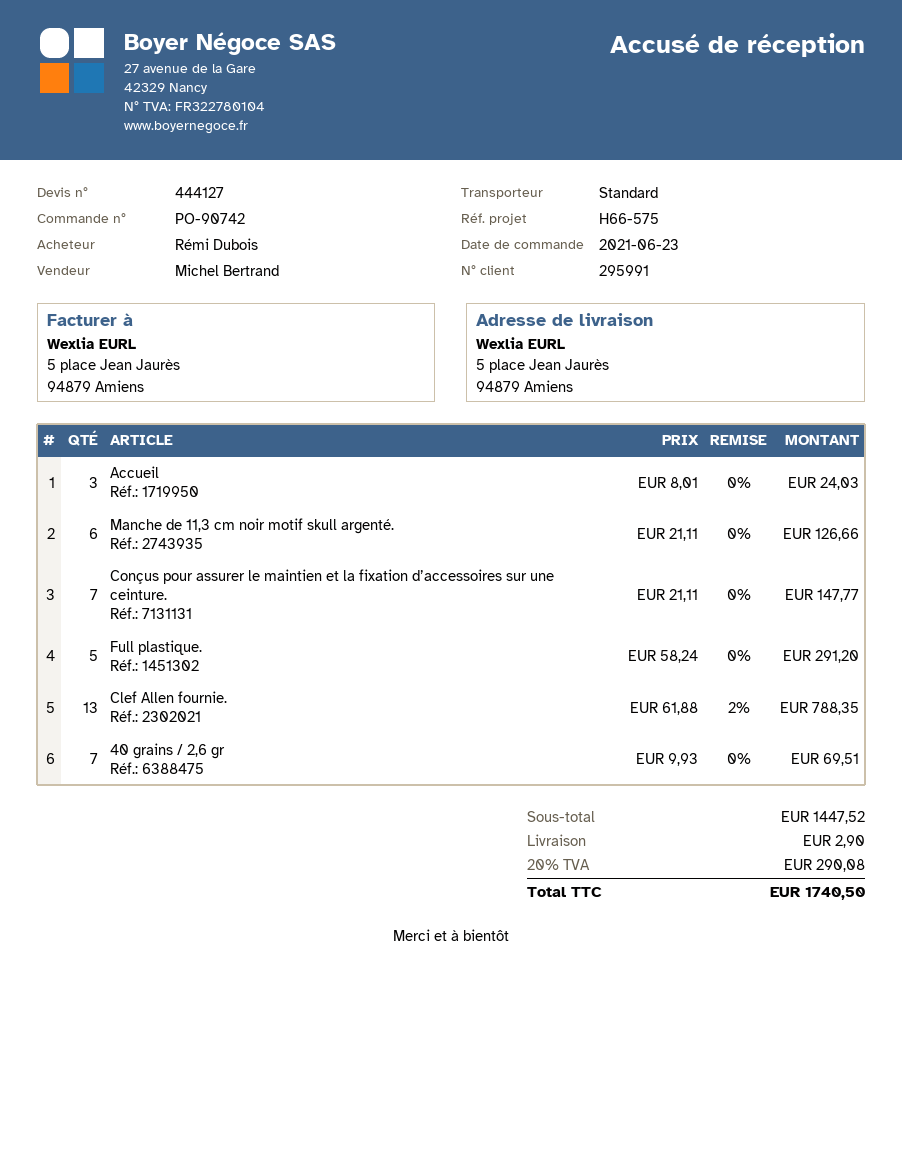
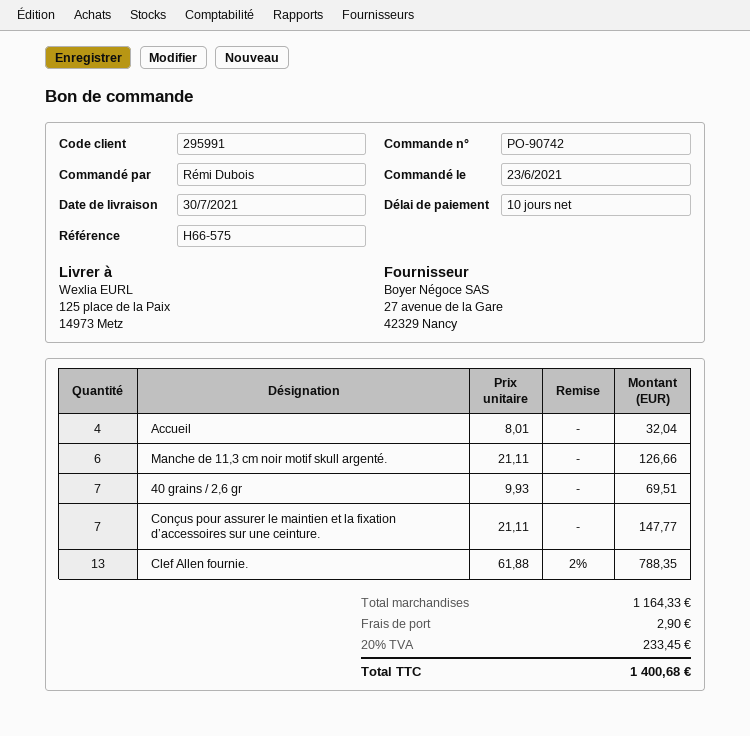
ship to: 5 place Jean Jaurès, 94879 Amiens -> 125 place de la Paix, 14973 Metz
Accueil: 3 x 8.01 = 24.03 -> 4 x 8.01 = 32.04
Full plastique.: 5 x 58.24 = 291.20 -> none
subtotal: 1447.52 -> 1164.33
tax: 20% = 290.08 -> 20% = 233.45
total: 1740.50 -> 1400.68

